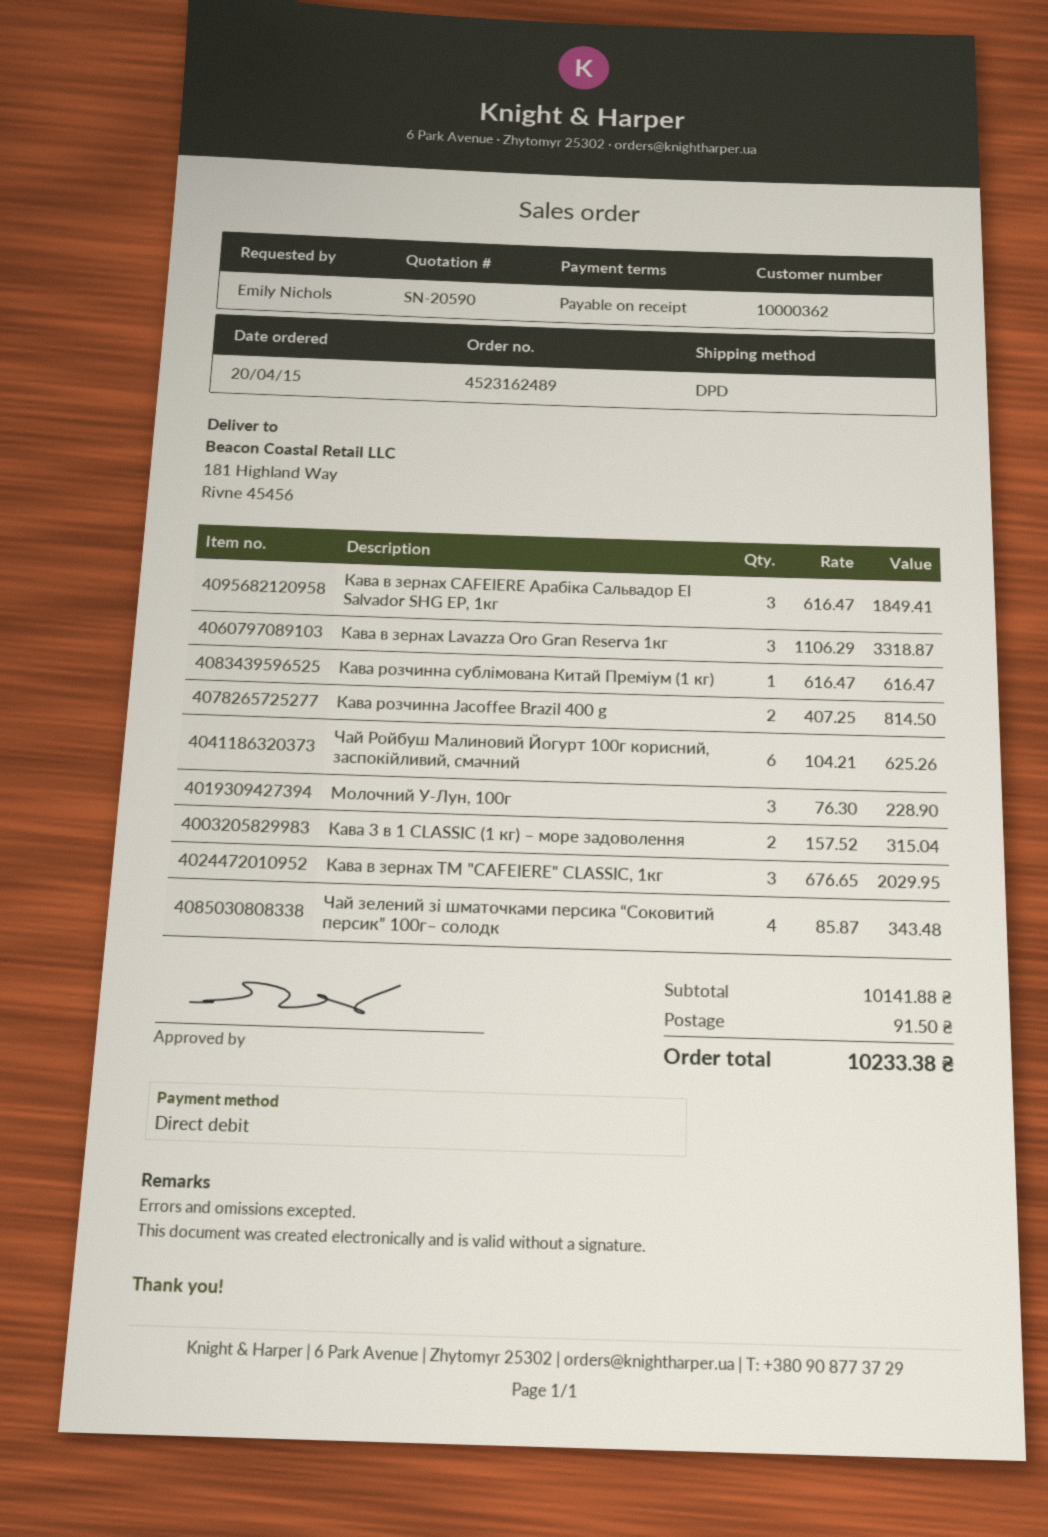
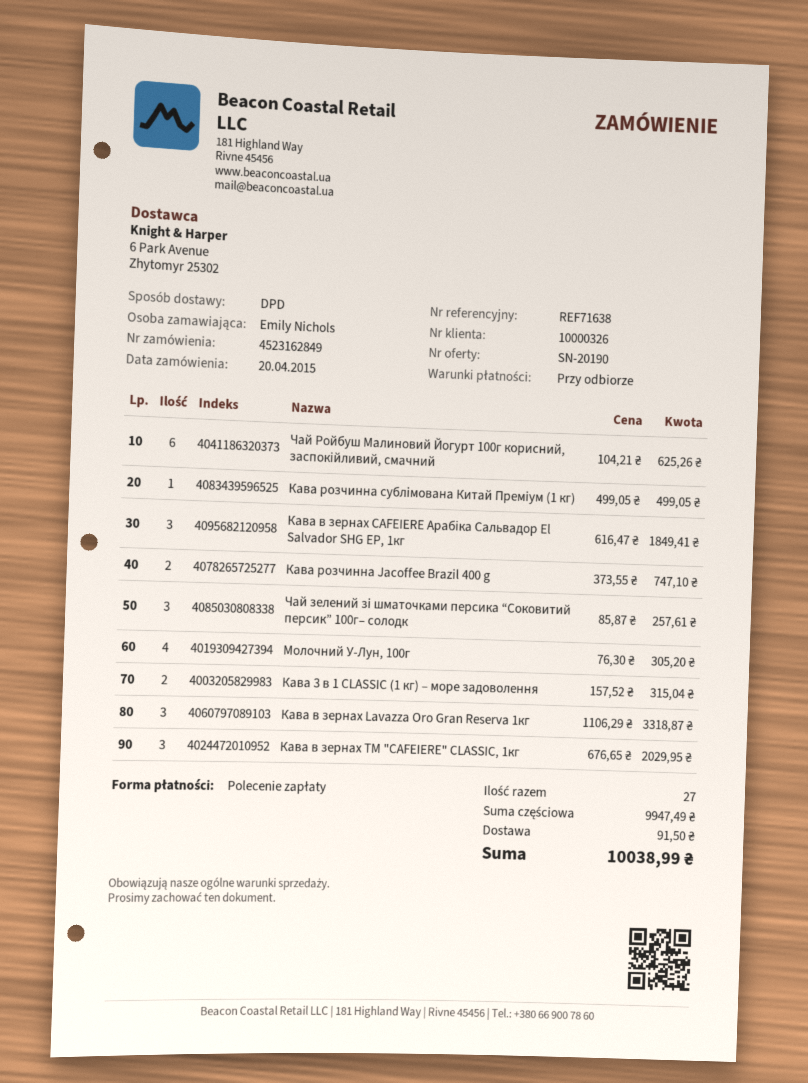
quote number: SN-20590 -> SN-20190
order number: 4523162489 -> 4523162849
customer number: 10000362 -> 10000326
Кава розчинна сублімована Китай Преміум (1 кг): 1 x 616.47 = 616.47 -> 1 x 499.05 = 499.05
Кава розчинна Jacoffee Brazil 400 g: 2 x 407.25 = 814.50 -> 2 x 373.55 = 747.10
Молочний У-Лун, 100г: 3 x 76.30 = 228.90 -> 4 x 76.30 = 305.20
Чай зелений зі шматочками персика “Соковитий персик” 100г– солодк: 4 x 85.87 = 343.48 -> 3 x 85.87 = 257.61
subtotal: 10141.88 -> 9947.49
total: 10233.38 -> 10038.99

